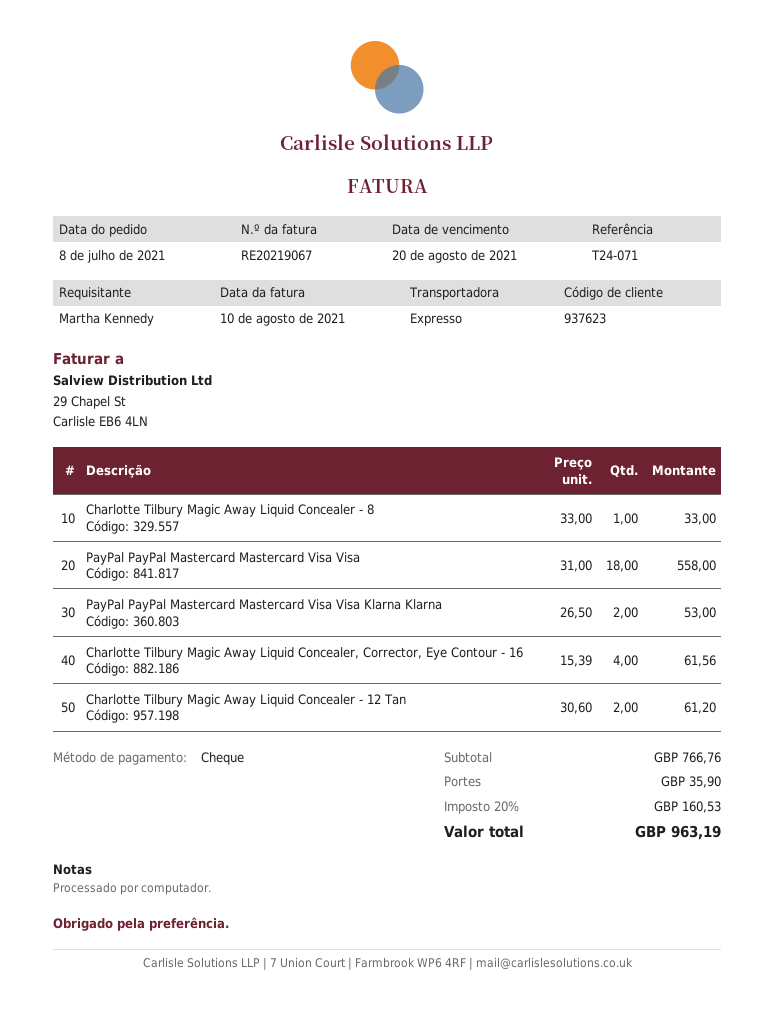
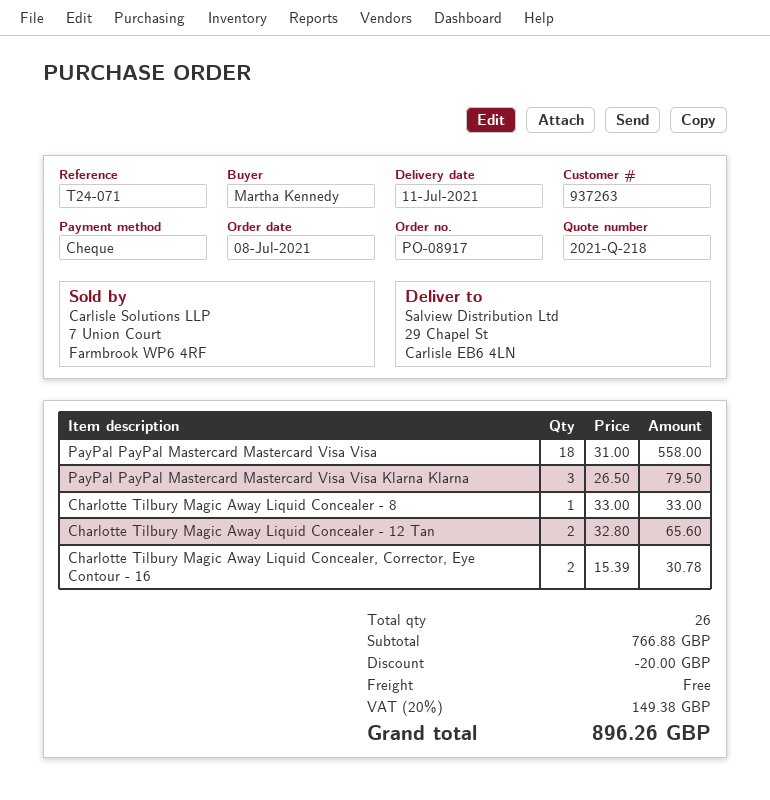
customer number: 937623 -> 937263
PayPal PayPal Mastercard Mastercard Visa Visa Klarna Klarna: 2 x 26.50 = 53.00 -> 3 x 26.50 = 79.50
Charlotte Tilbury Magic Away Liquid Concealer, Corrector, Eye Contour - 16: 4 x 15.39 = 61.56 -> 2 x 15.39 = 30.78
Charlotte Tilbury Magic Away Liquid Concealer - 12 Tan: 2 x 30.60 = 61.20 -> 2 x 32.80 = 65.60
subtotal: 766.76 -> 766.88
discount: none -> 20.00
shipping: 35.90 -> 0.00
tax: 20% = 160.53 -> 20% = 149.38
total: 963.19 -> 896.26

